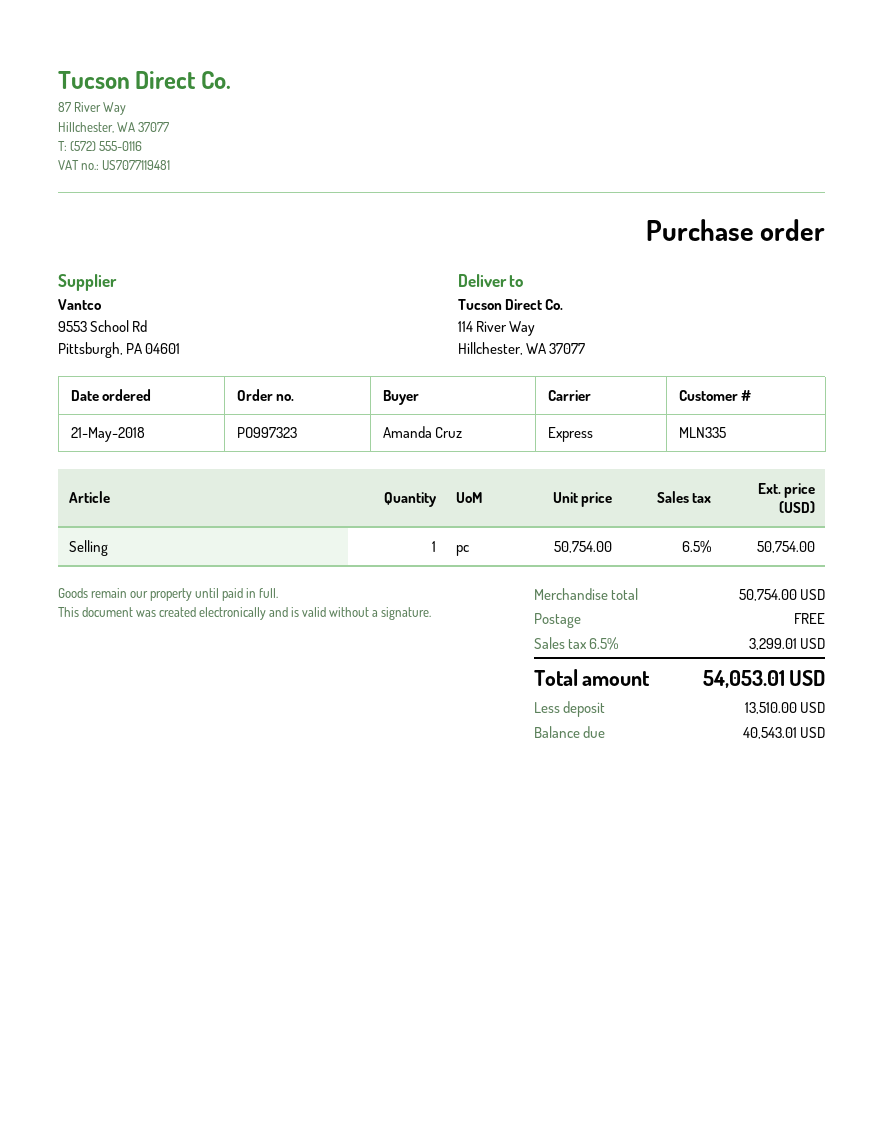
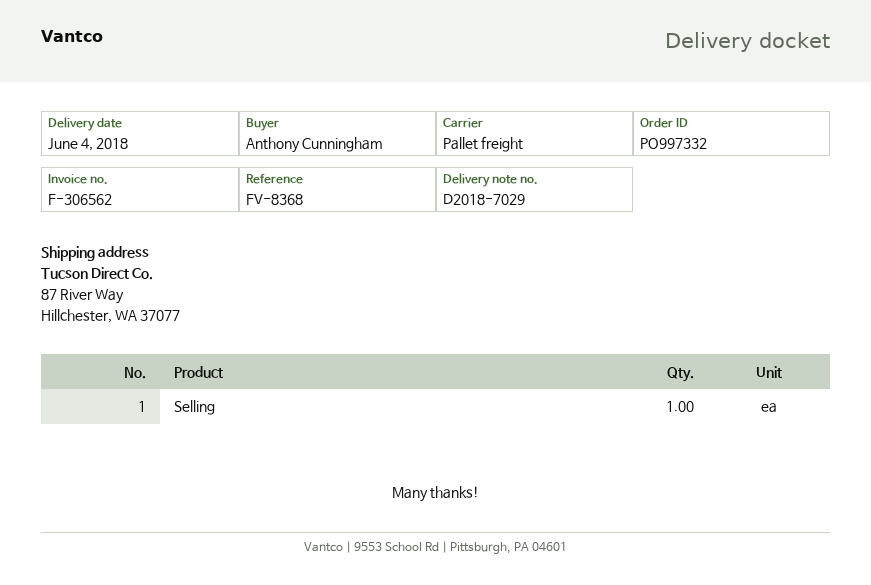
order number: PO997323 -> PO997332
ordered by: Amanda Cruz -> Anthony Cunningham
shipping method: express -> pallet freight
ship to: 114 River Way, Hillchester, WA 37077 -> 87 River Way, Hillchester, WA 37077

